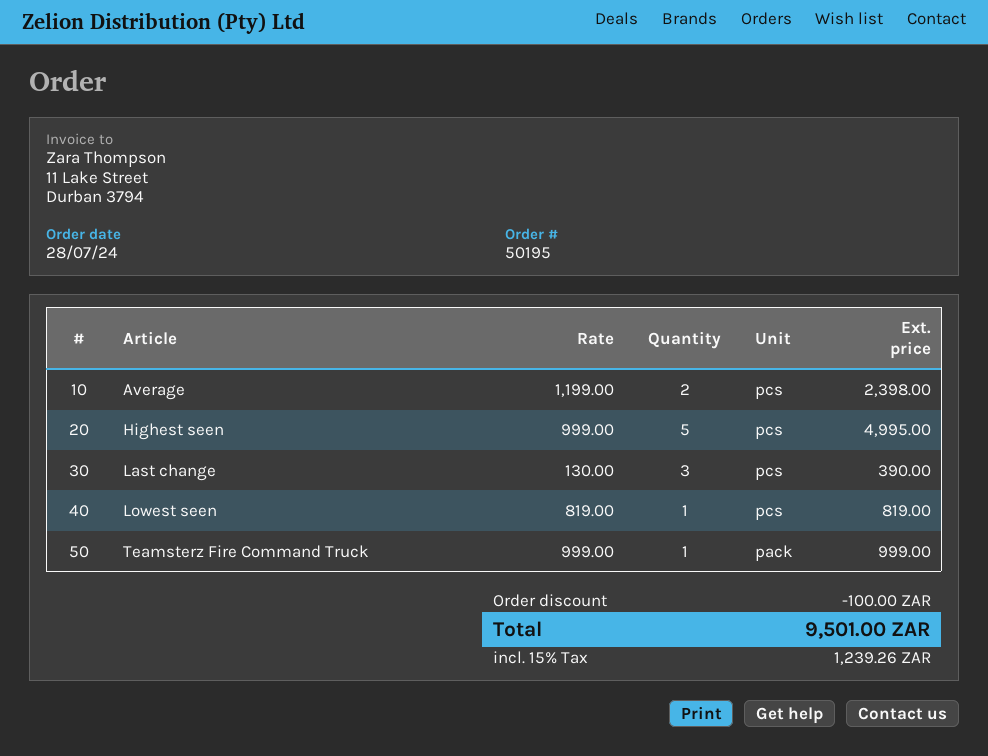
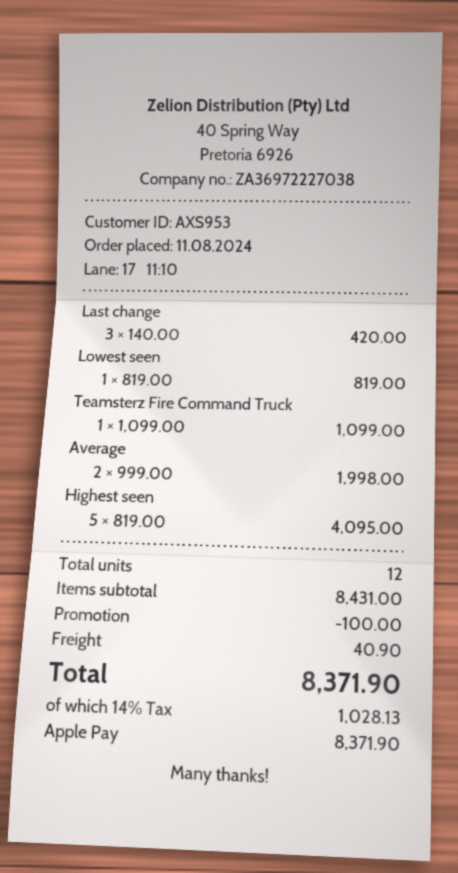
order date: 2024-07-28 -> 2024-08-11
Average: 2 x 1199.00 = 2398.00 -> 2 x 999.00 = 1998.00
Highest seen: 5 x 999.00 = 4995.00 -> 5 x 819.00 = 4095.00
Last change: 3 x 130.00 = 390.00 -> 3 x 140.00 = 420.00
Teamsterz Fire Command Truck: 1 x 999.00 = 999.00 -> 1 x 1099.00 = 1099.00
shipping: none -> 40.90
tax: 15% = 1239.26 -> 14% = 1028.13
total: 9501.00 -> 8371.90

